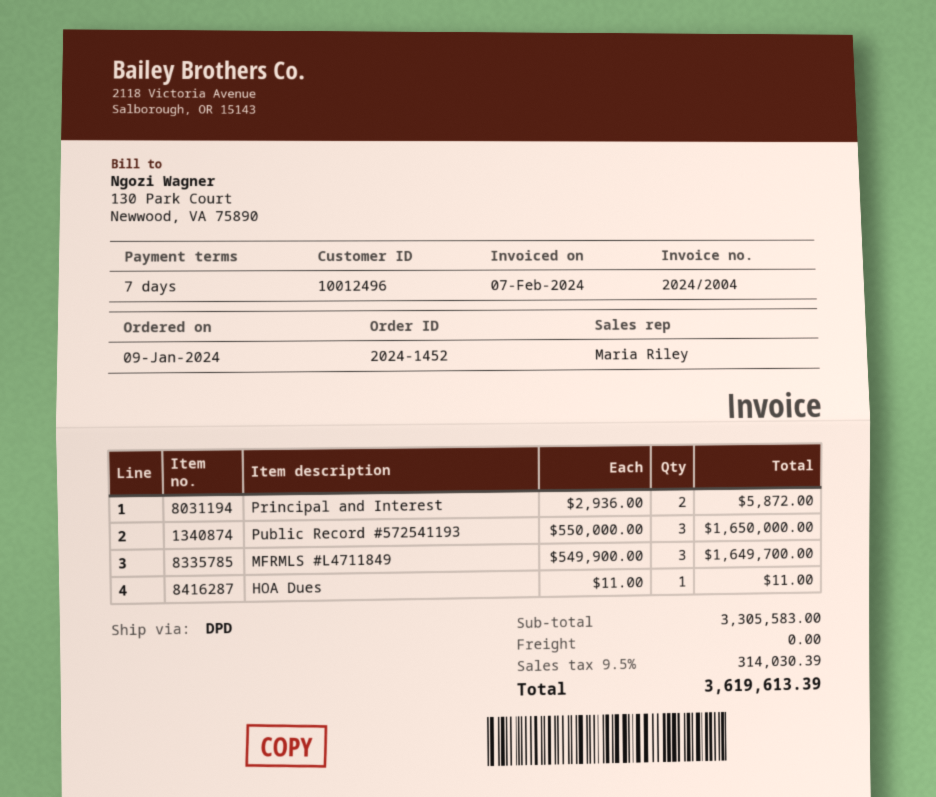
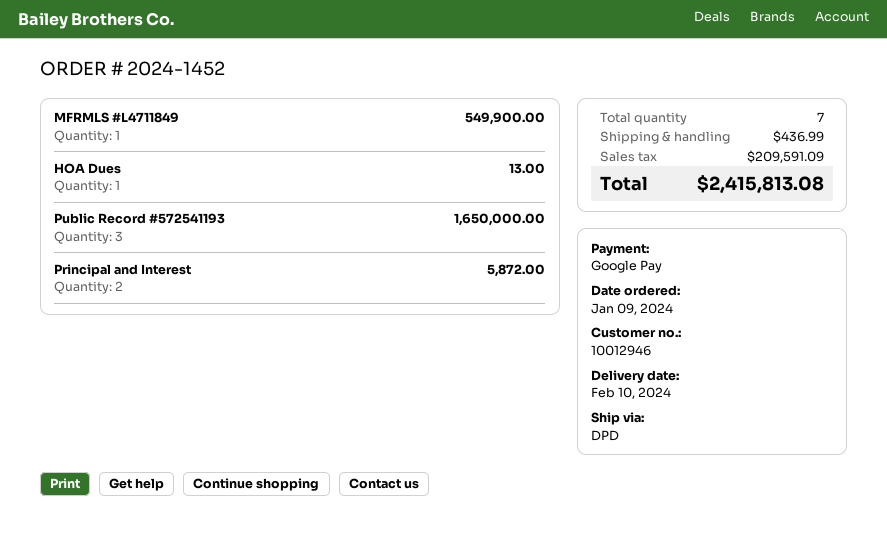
customer number: 10012496 -> 10012946
MFRMLS #L4711849: 3 for 1649700.00 -> 1 for 549900.00
HOA Dues: 1 for 11.00 -> 1 for 13.00
shipping: 0.00 -> 436.99
tax: 314030.39 -> 209591.09
total: 3619613.39 -> 2415813.08

